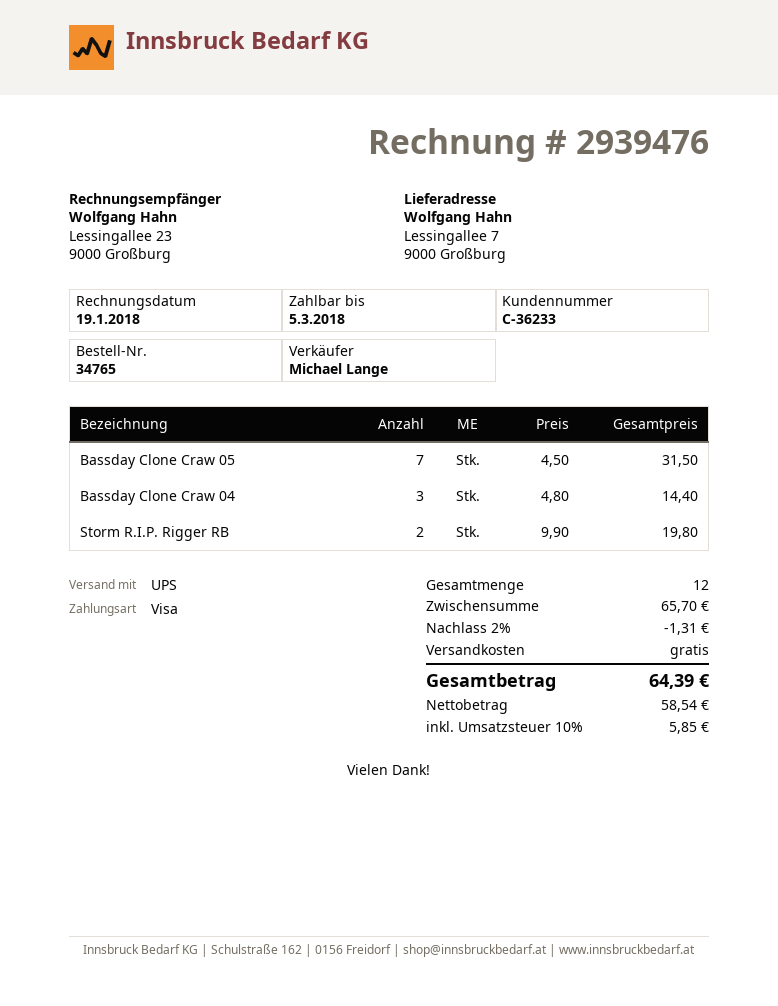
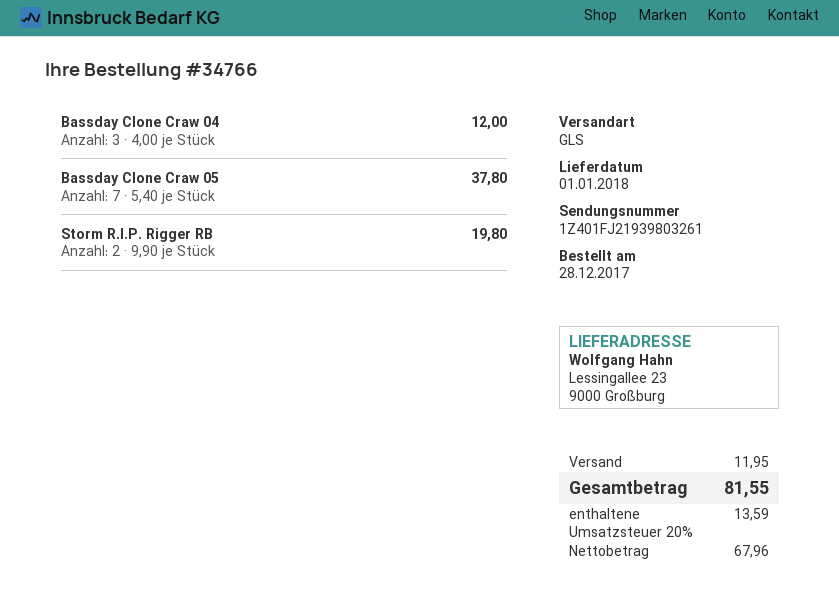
order number: 34765 -> 34766
shipping method: UPS -> GLS
ship to: Lessingallee 7, 9000 Großburg -> Lessingallee 23, 9000 Großburg
Bassday Clone Craw 05: 7 x 4.50 = 31.50 -> 7 x 5.40 = 37.80
Bassday Clone Craw 04: 3 x 4.80 = 14.40 -> 3 x 4.00 = 12.00
discount: 2% = 1.31 -> none
shipping: 0.00 -> 11.95
net: 58.54 -> 67.96
tax: 10% = 5.85 -> 20% = 13.59
total: 64.39 -> 81.55

